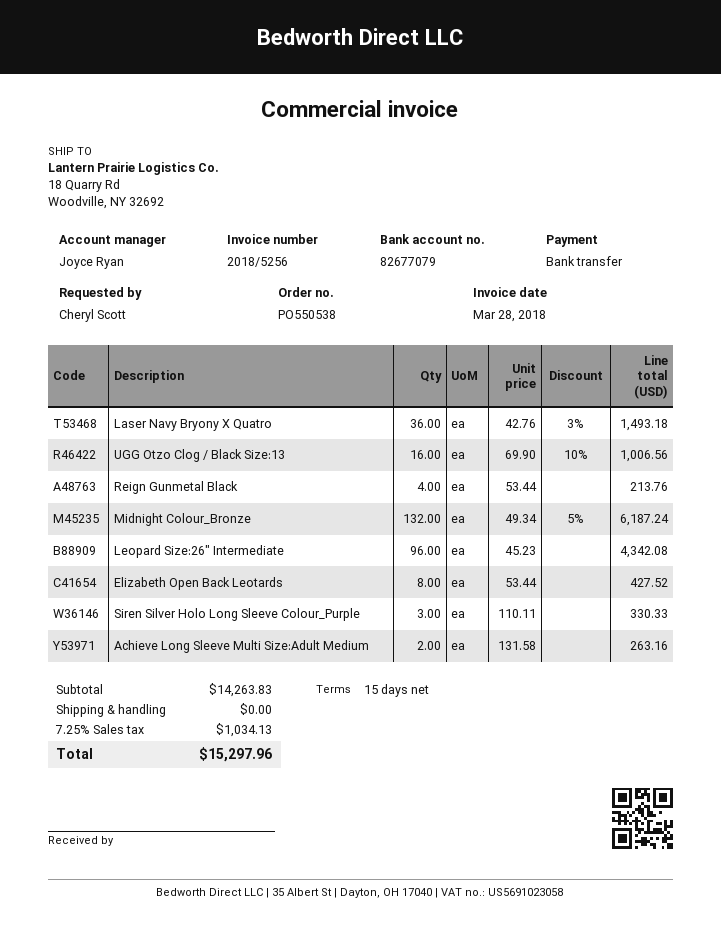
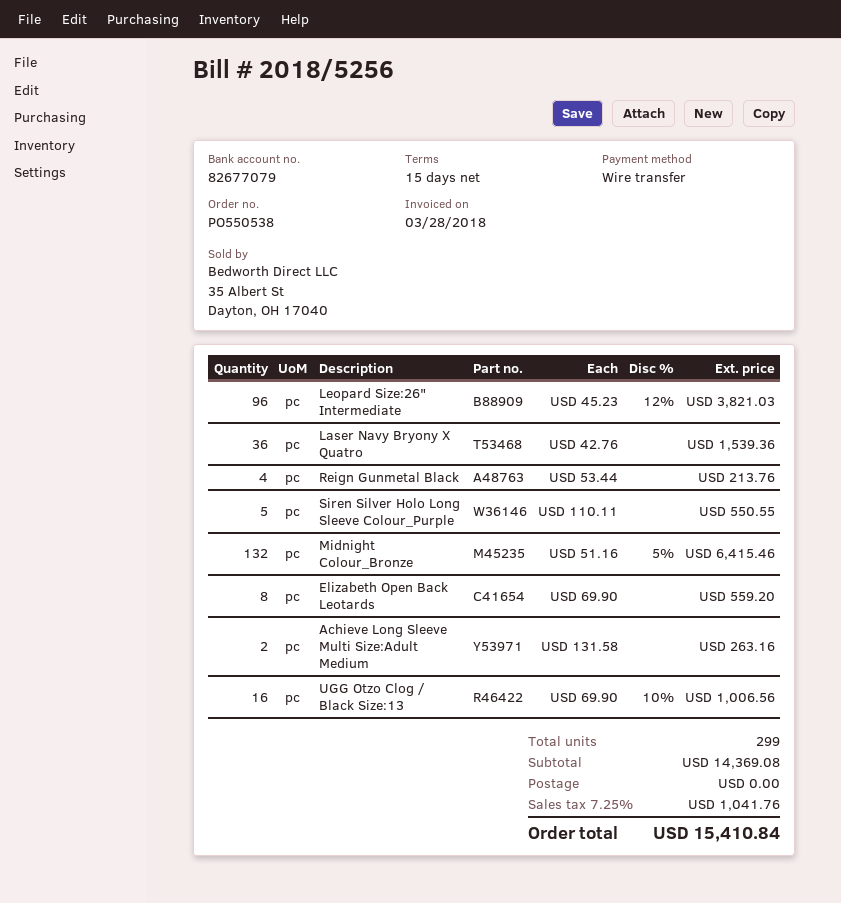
Laser Navy Bryony X Quatro: 36 x 42.76 - 3% = 1493.18 -> 36 x 42.76 = 1539.36
Midnight Colour_Bronze: 132 x 49.34 - 5% = 6187.24 -> 132 x 51.16 - 5% = 6415.46
Leopard Size:26" Intermediate: 96 x 45.23 = 4342.08 -> 96 x 45.23 - 12% = 3821.03
Elizabeth Open Back Leotards: 8 x 53.44 = 427.52 -> 8 x 69.90 = 559.20
Siren Silver Holo Long Sleeve Colour_Purple: 3 x 110.11 = 330.33 -> 5 x 110.11 = 550.55
subtotal: 14263.83 -> 14369.08
tax: 7.25% = 1034.13 -> 7.25% = 1041.76
total: 15297.96 -> 15410.84

